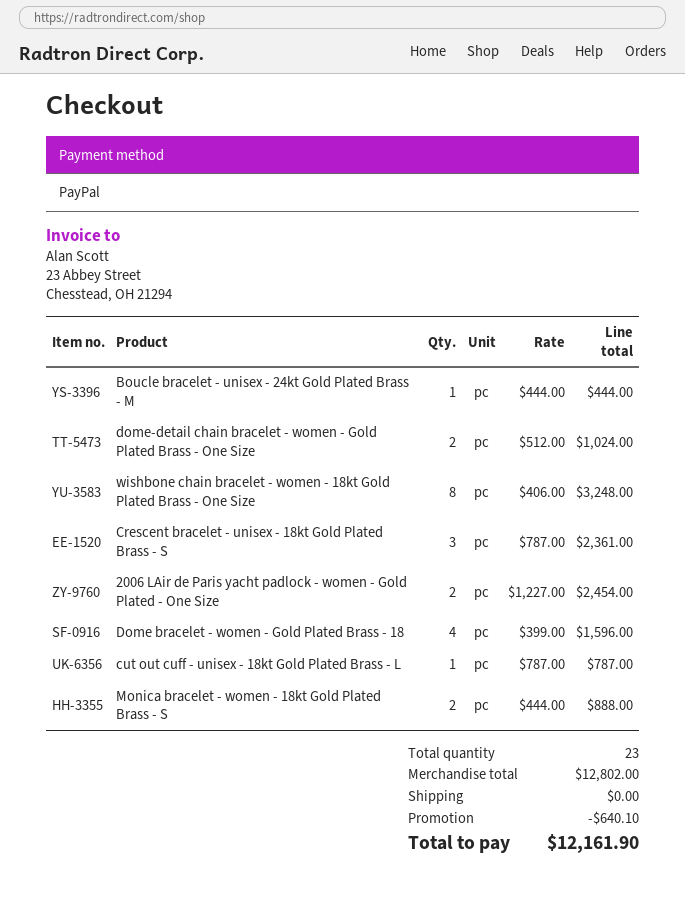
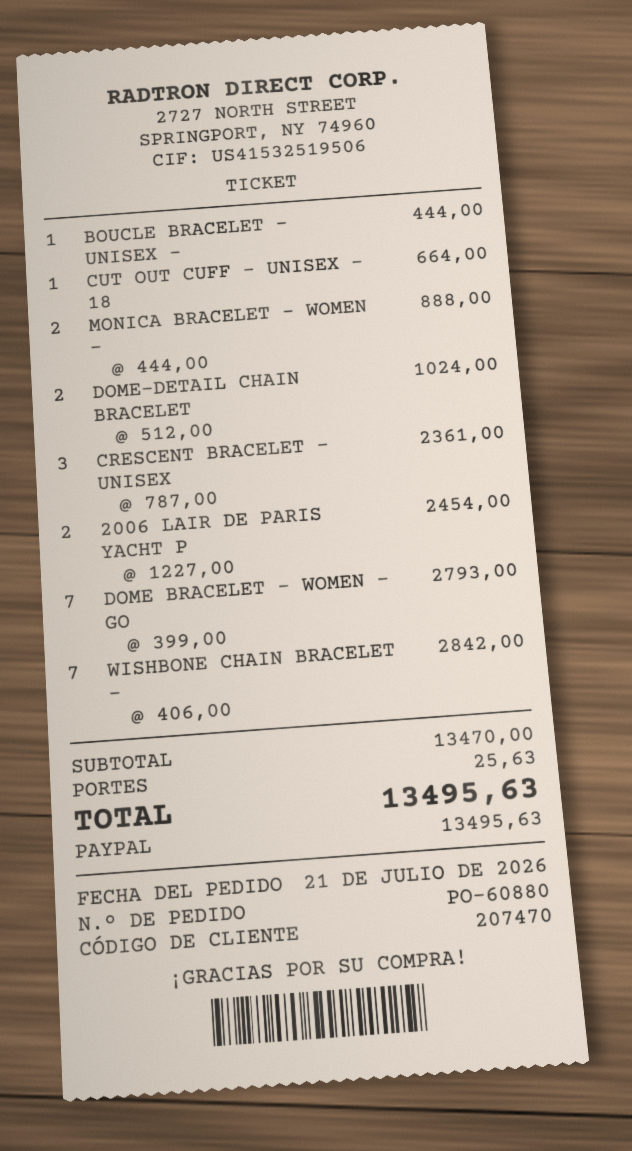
wishbone chain bracelet - women - 18kt Gold Plated Brass - One Size: 8 x 406.00 = 3248.00 -> 7 x 406.00 = 2842.00
Dome bracelet - women - Gold Plated Brass - 18: 4 x 399.00 = 1596.00 -> 7 x 399.00 = 2793.00
cut out cuff - unisex - 18kt Gold Plated Brass - L: 1 x 787.00 = 787.00 -> 1 x 664.00 = 664.00
subtotal: 12802.00 -> 13470.00
discount: 640.10 -> none
shipping: 0.00 -> 25.63
total: 12161.90 -> 13495.63

